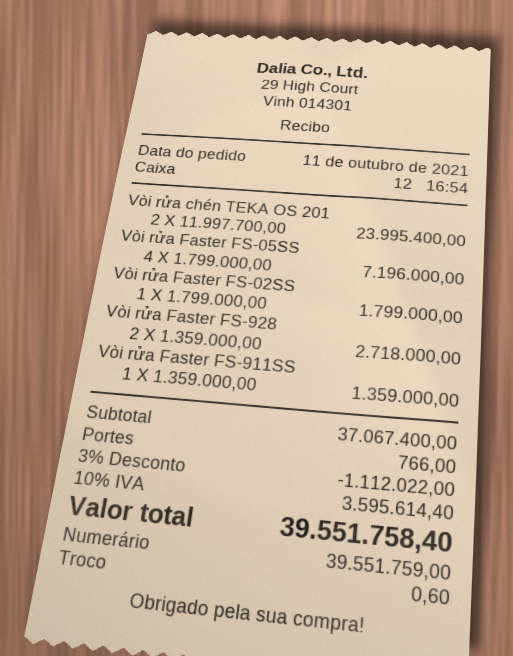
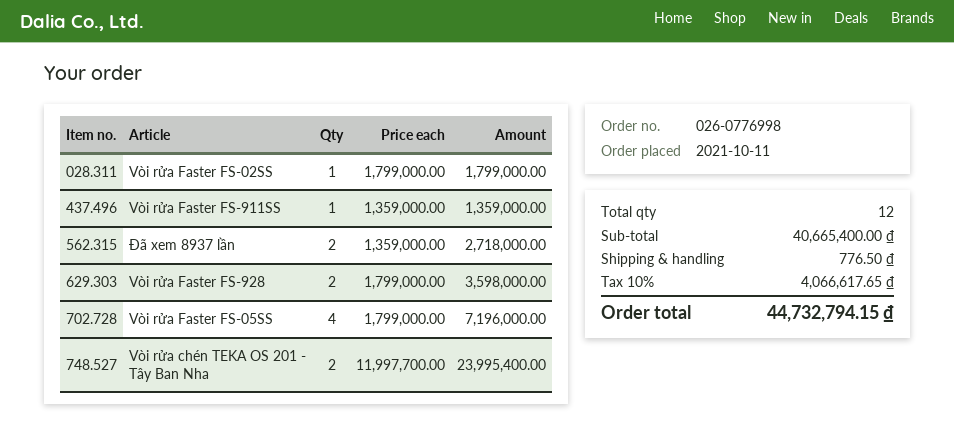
Vòi rửa Faster FS-928: 2 x 1359000.00 = 2718000.00 -> 2 x 1799000.00 = 3598000.00
Đã xem 8937 lần: none -> 2 x 1359000.00 = 2718000.00
subtotal: 37067400.00 -> 40665400.00
discount: 3% = 1112022.00 -> none
shipping: 766.00 -> 776.50
tax: 10% = 3595614.40 -> 10% = 4066617.65
total: 39551758.40 -> 44732794.15

